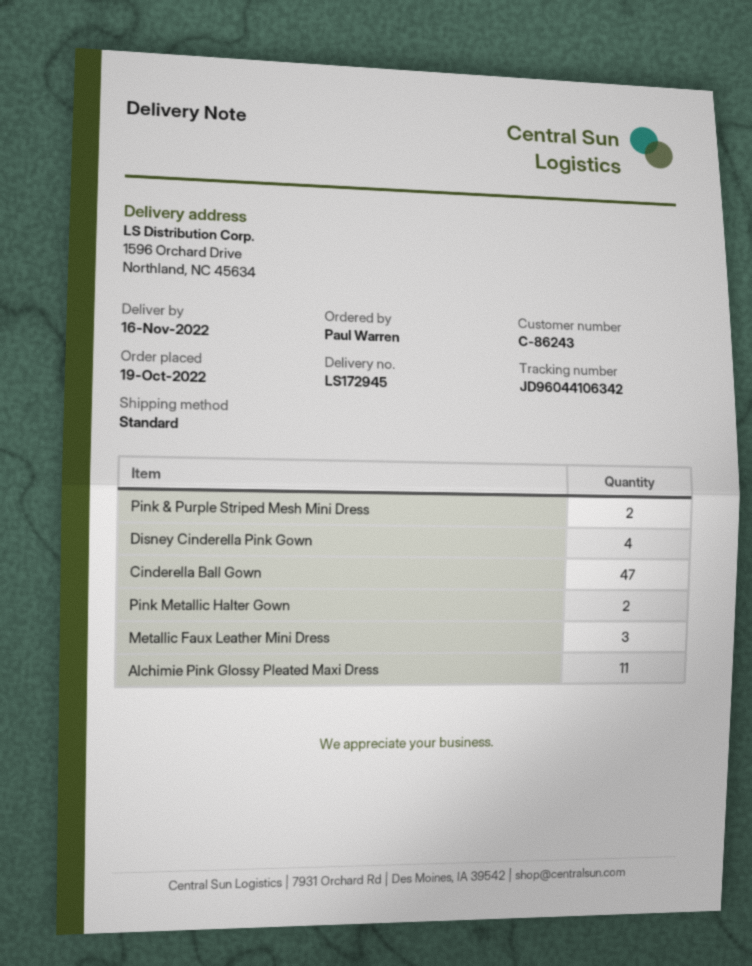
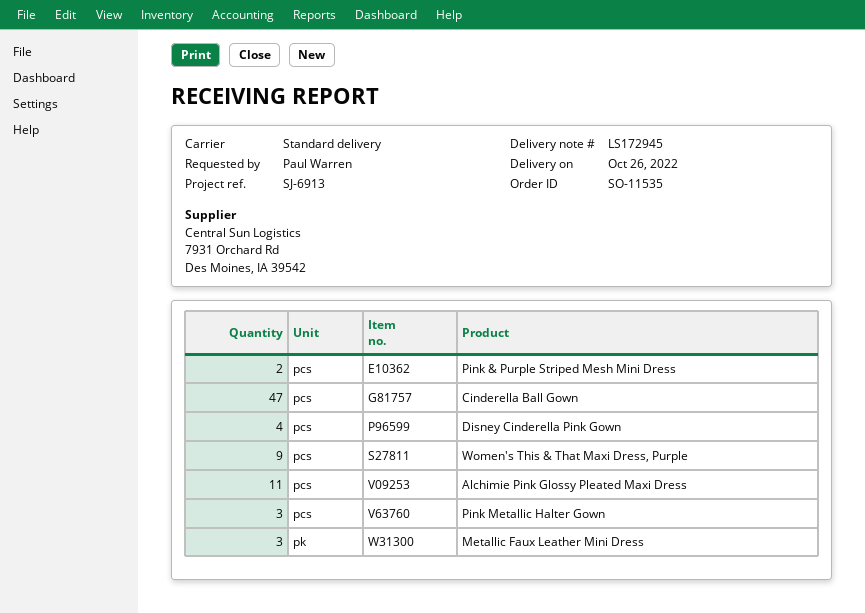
delivery date: 2022-11-16 -> 2022-10-26
Pink Metallic Halter Gown: 2 -> 3
Women's This & That Maxi Dress, Purple: none -> 9

